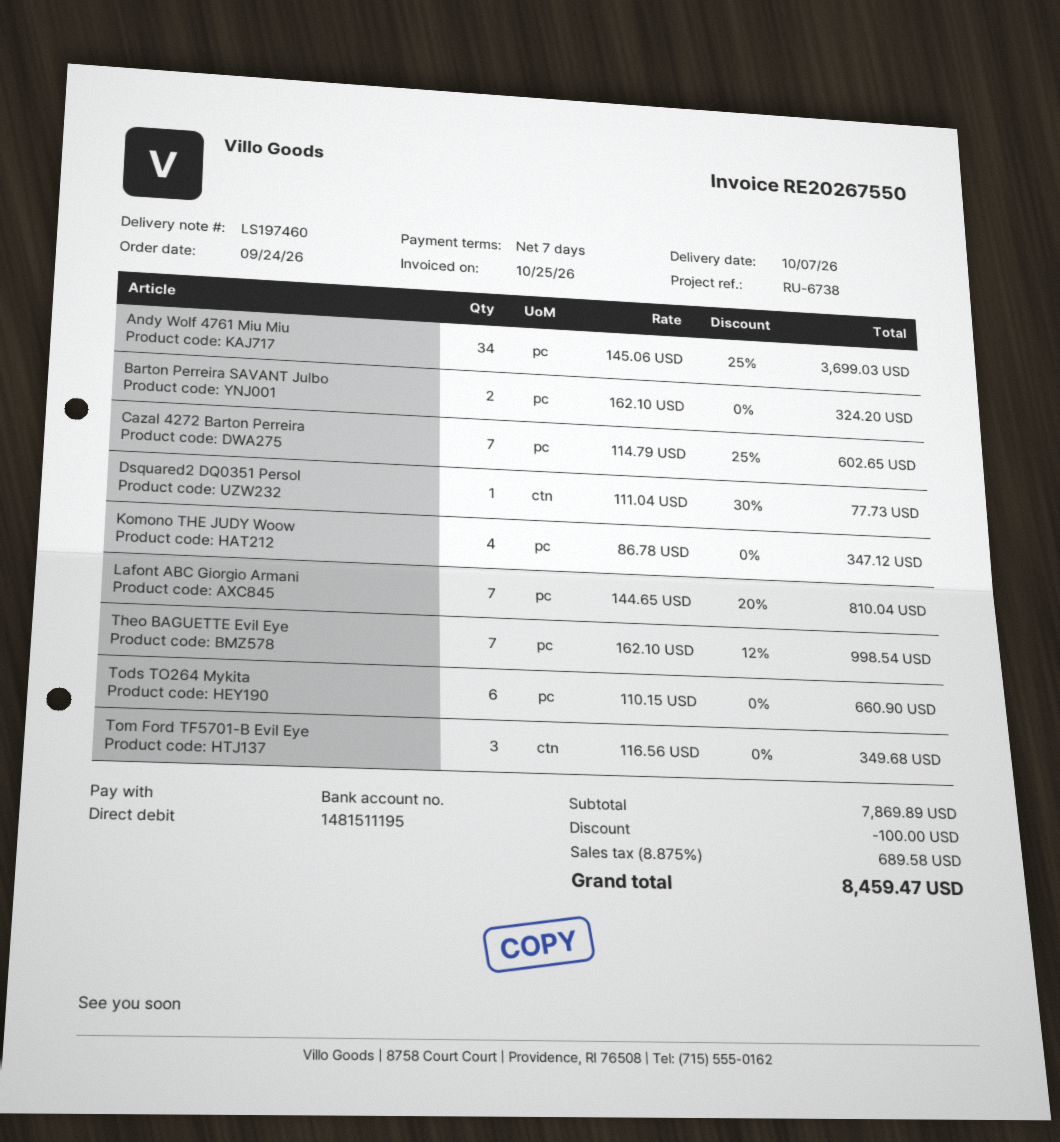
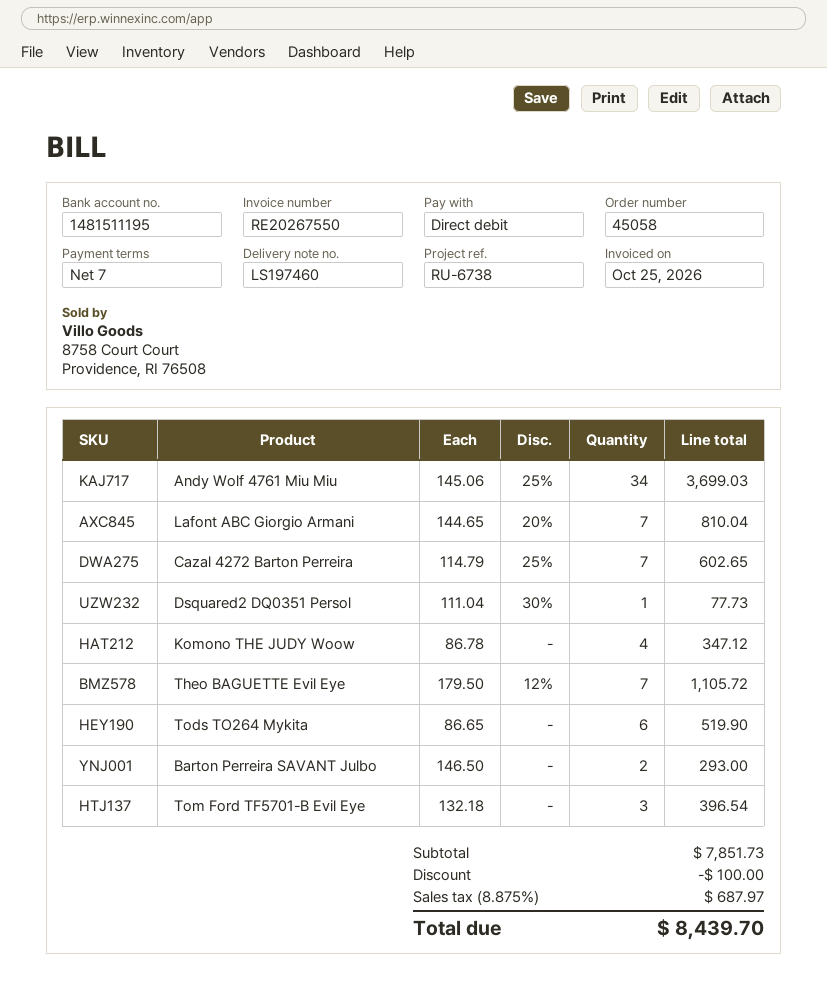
Barton Perreira SAVANT Julbo: 2 x 162.10 = 324.20 -> 2 x 146.50 = 293.00
Theo BAGUETTE Evil Eye: 7 x 162.10 - 12% = 998.54 -> 7 x 179.50 - 12% = 1105.72
Tods TO264 Mykita: 6 x 110.15 = 660.90 -> 6 x 86.65 = 519.90
Tom Ford TF5701-B Evil Eye: 3 x 116.56 = 349.68 -> 3 x 132.18 = 396.54
subtotal: 7869.89 -> 7851.73
tax: 8.875% = 689.58 -> 8.875% = 687.97
total: 8459.47 -> 8439.70

